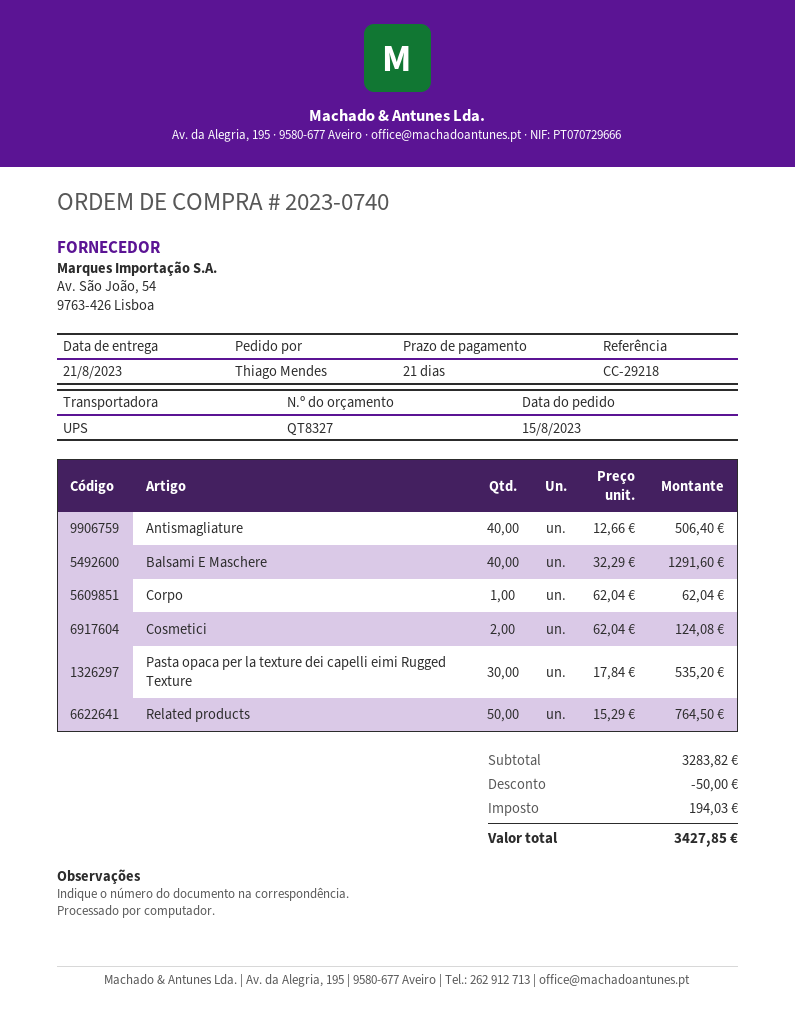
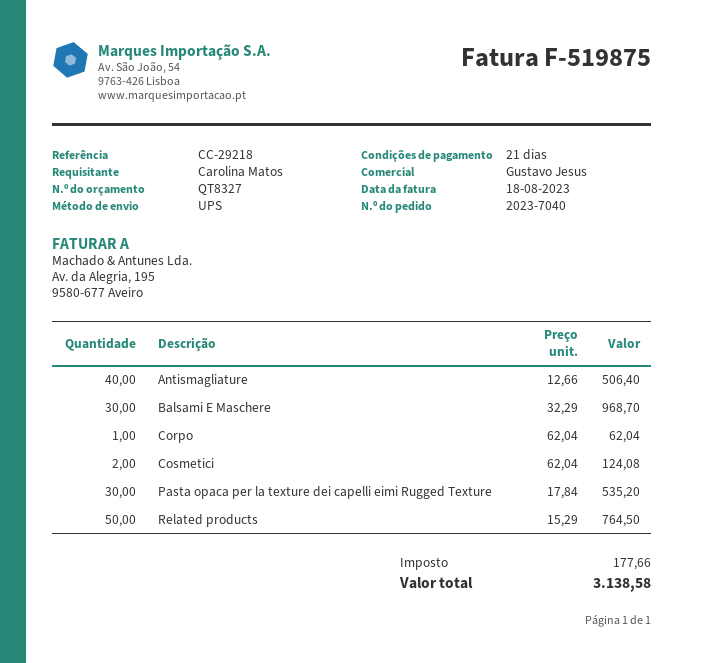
order number: 2023-0740 -> 2023-7040
ordered by: Thiago Mendes -> Carolina Matos
Balsami E Maschere: 40 x 32.29 = 1291.60 -> 30 x 32.29 = 968.70
discount: 50.00 -> none
tax: 194.03 -> 177.66
total: 3427.85 -> 3138.58

